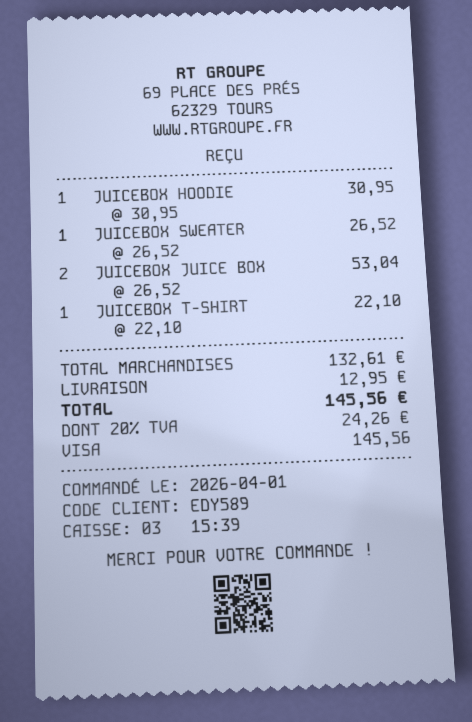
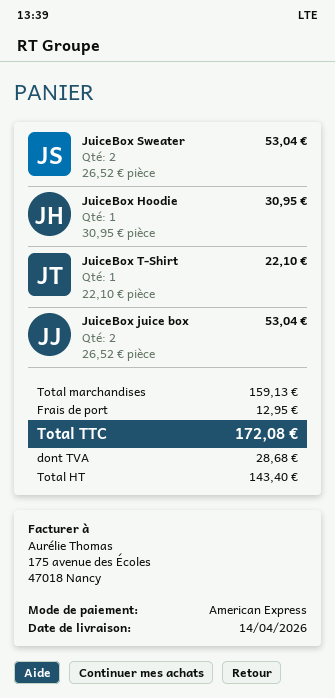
payment method: Visa -> American Express
JUICEBOX SWEATER: 1 x 26.52 = 26.52 -> 2 x 26.52 = 53.04
subtotal: 132.61 -> 159.13
tax: 24.26 -> 28.68
total: 145.56 -> 172.08

